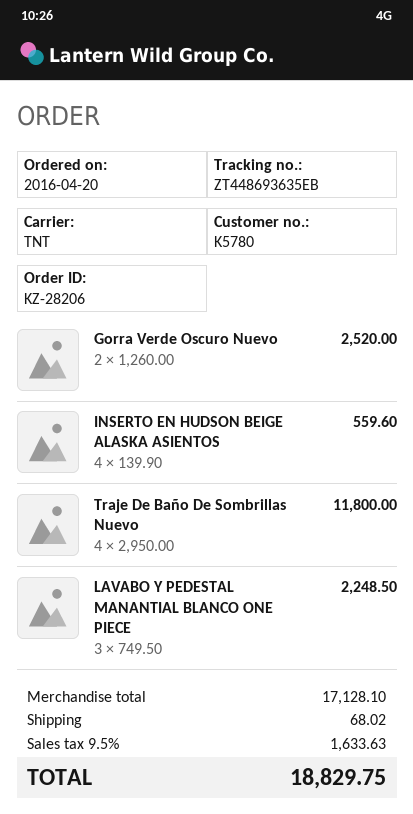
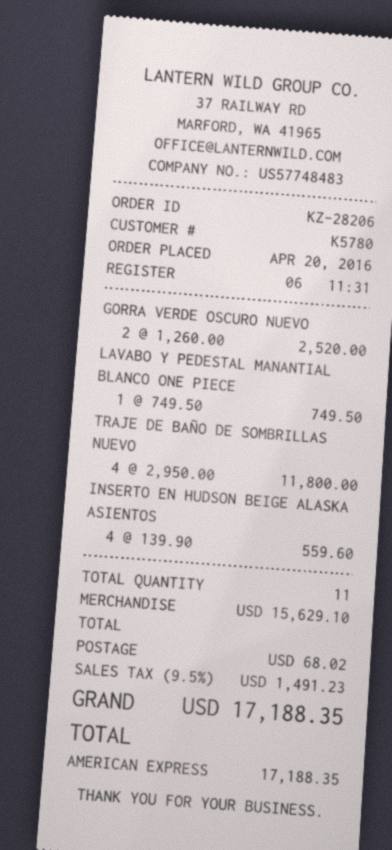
LAVABO Y PEDESTAL MANANTIAL BLANCO ONE PIECE: 3 x 749.50 = 2248.50 -> 1 x 749.50 = 749.50
subtotal: 17128.10 -> 15629.10
tax: 9.5% = 1633.63 -> 9.5% = 1491.23
total: 18829.75 -> 17188.35

